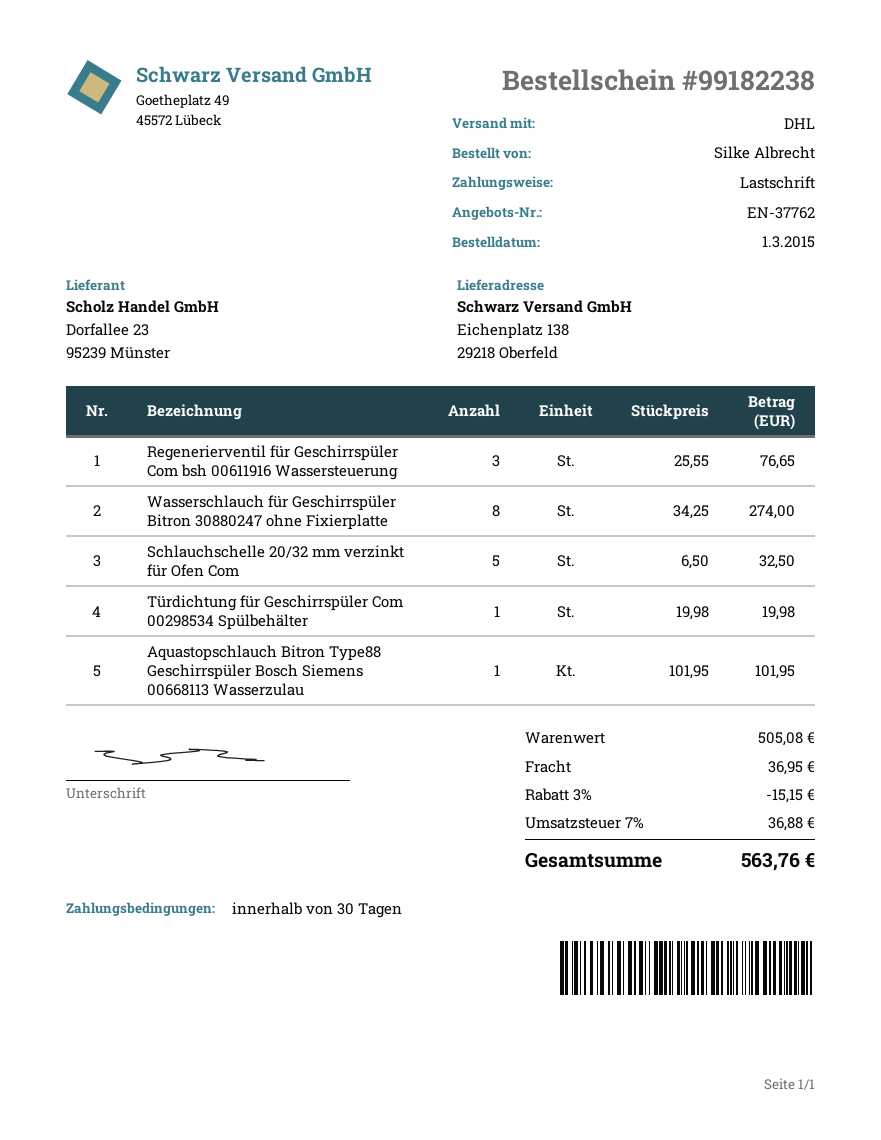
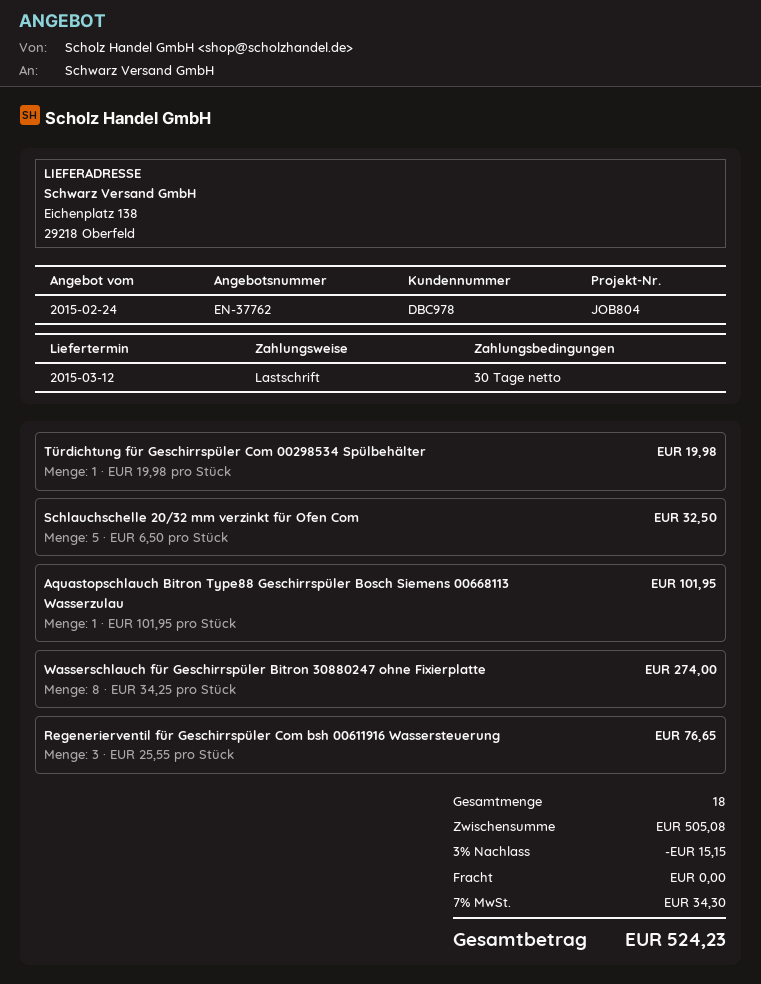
shipping: 36.95 -> 0.00
tax: 7% = 36.88 -> 7% = 34.30
total: 563.76 -> 524.23

